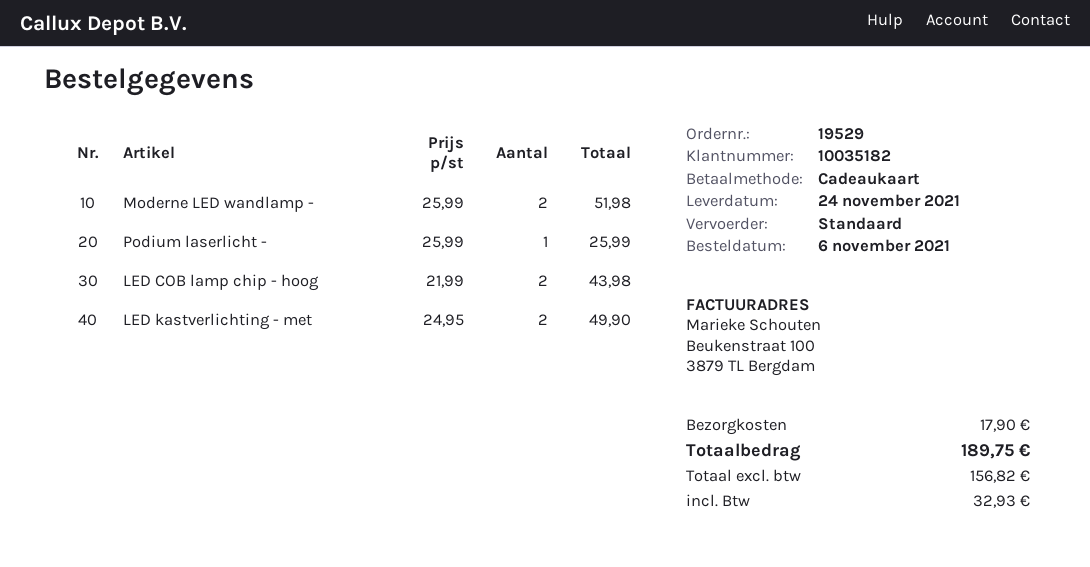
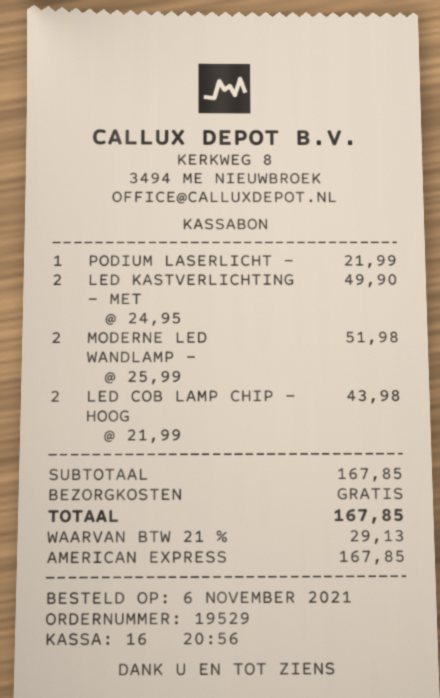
payment method: gift card -> American Express
Podium laserlicht -: 1 x 25.99 = 25.99 -> 1 x 21.99 = 21.99
shipping: 17.90 -> 0.00
tax: 32.93 -> 29.13
total: 189.75 -> 167.85

